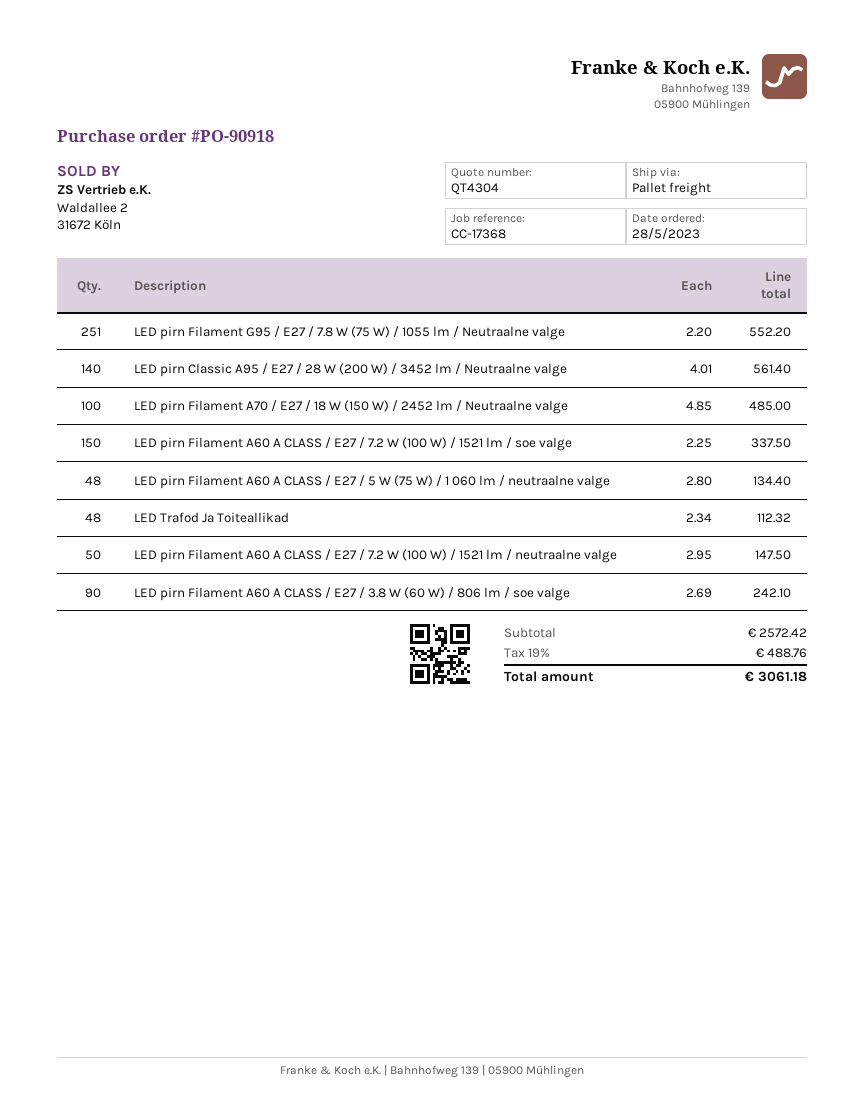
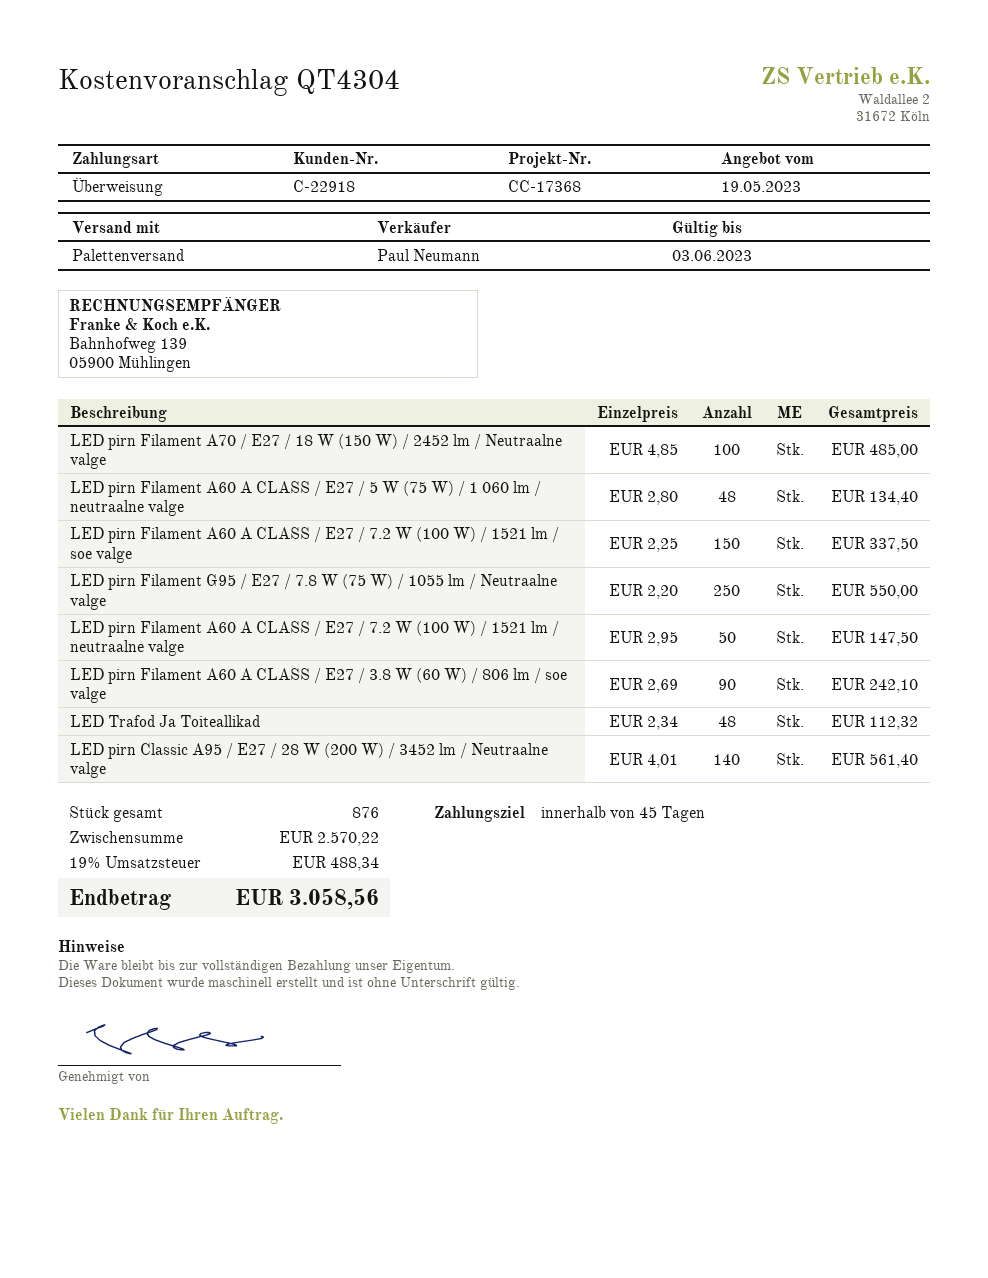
LED pirn Filament G95 / E27 / 7.8 W (75 W) / 1055 lm / Neutraalne valge: 251 x 2.20 = 552.20 -> 250 x 2.20 = 550.00
subtotal: 2572.42 -> 2570.22
tax: 19% = 488.76 -> 19% = 488.34
total: 3061.18 -> 3058.56

